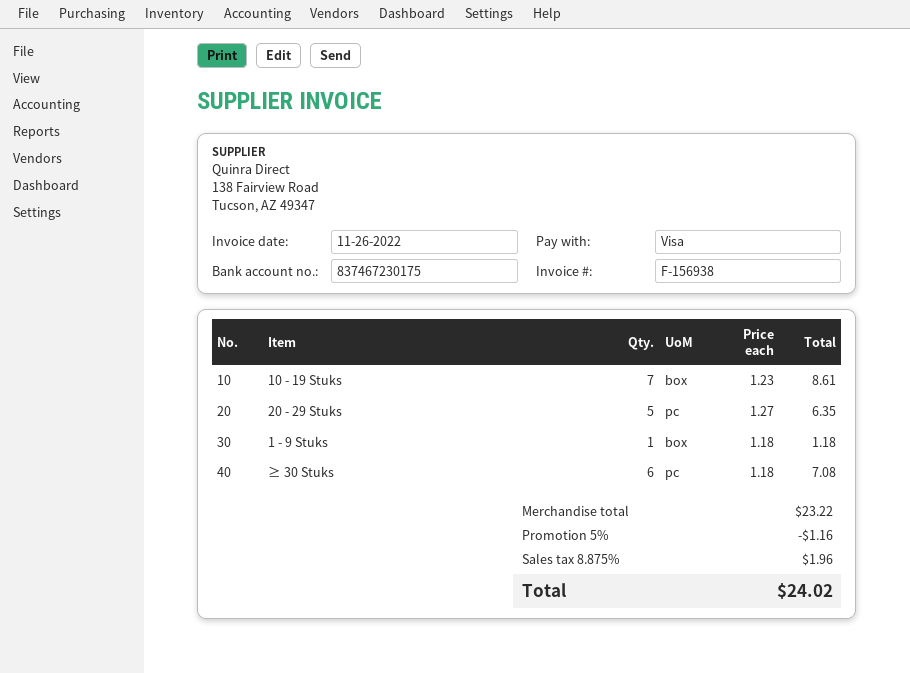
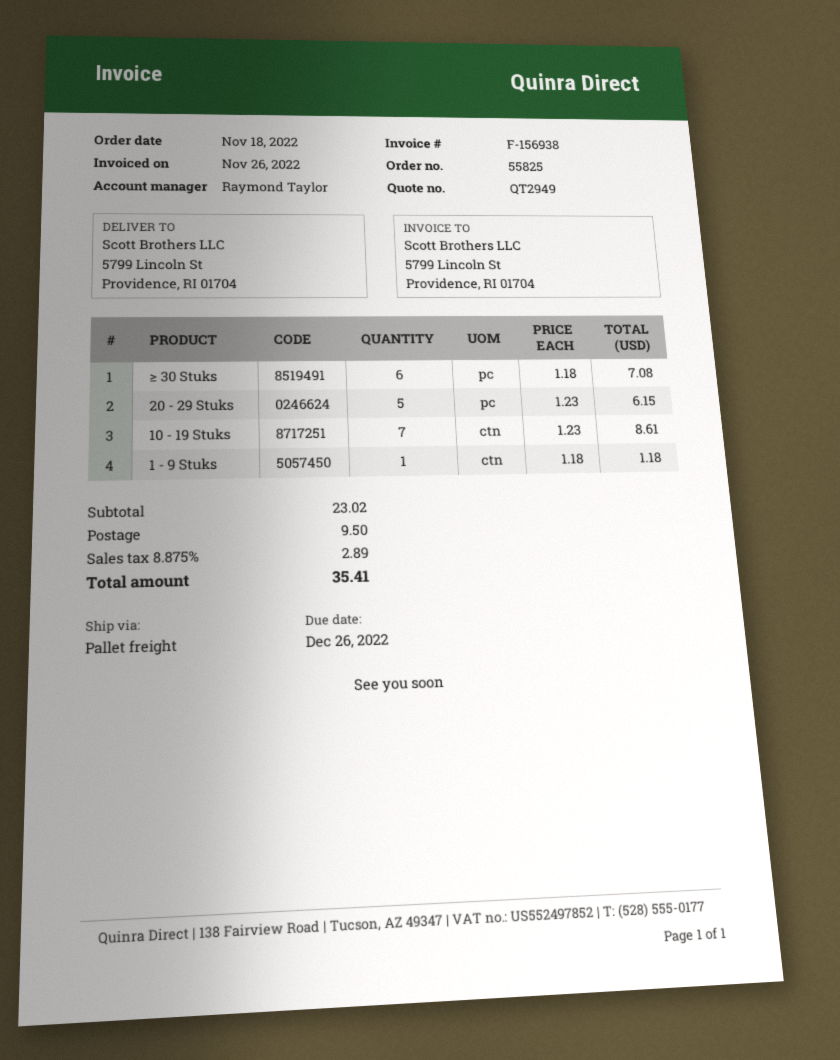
20 - 29 Stuks: 5 x 1.27 = 6.35 -> 5 x 1.23 = 6.15
subtotal: 23.22 -> 23.02
discount: 5% = 1.16 -> none
shipping: none -> 9.50
tax: 8.875% = 1.96 -> 8.875% = 2.89
total: 24.02 -> 35.41

